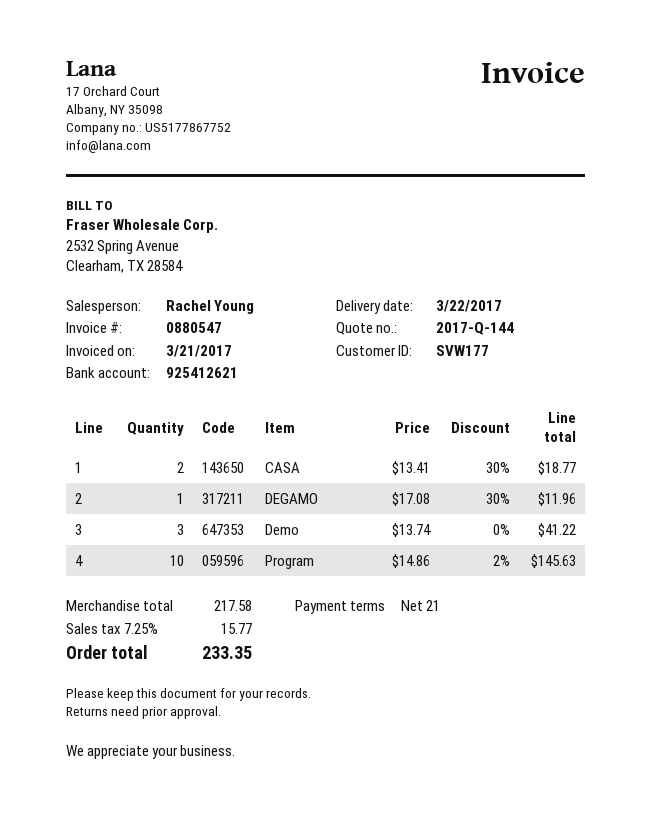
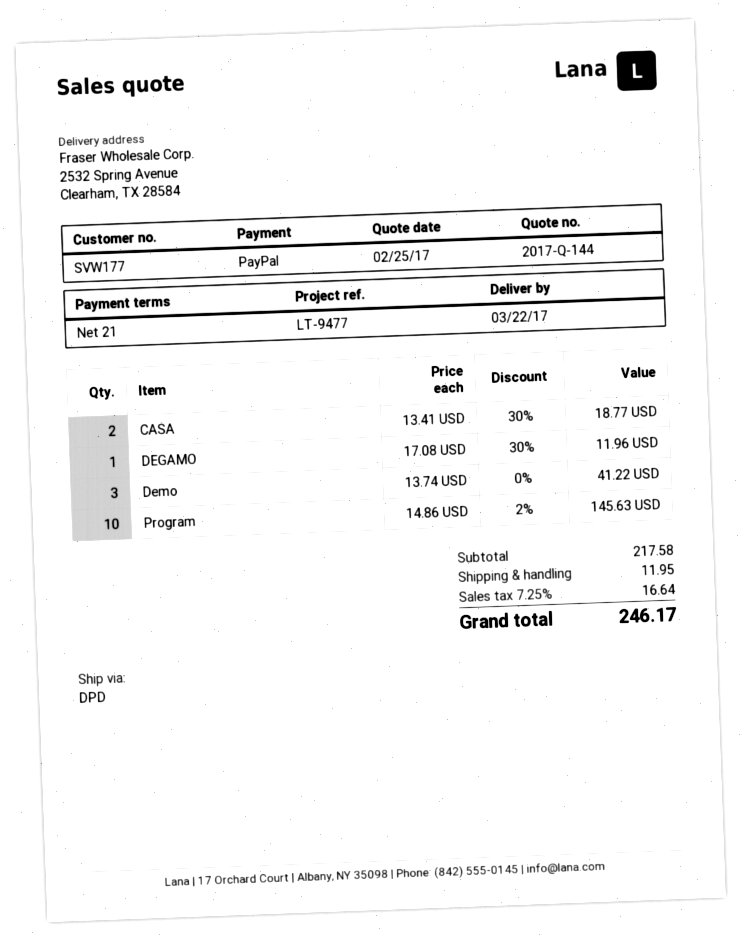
shipping: none -> 11.95
tax: 7.25% = 15.77 -> 7.25% = 16.64
total: 233.35 -> 246.17

